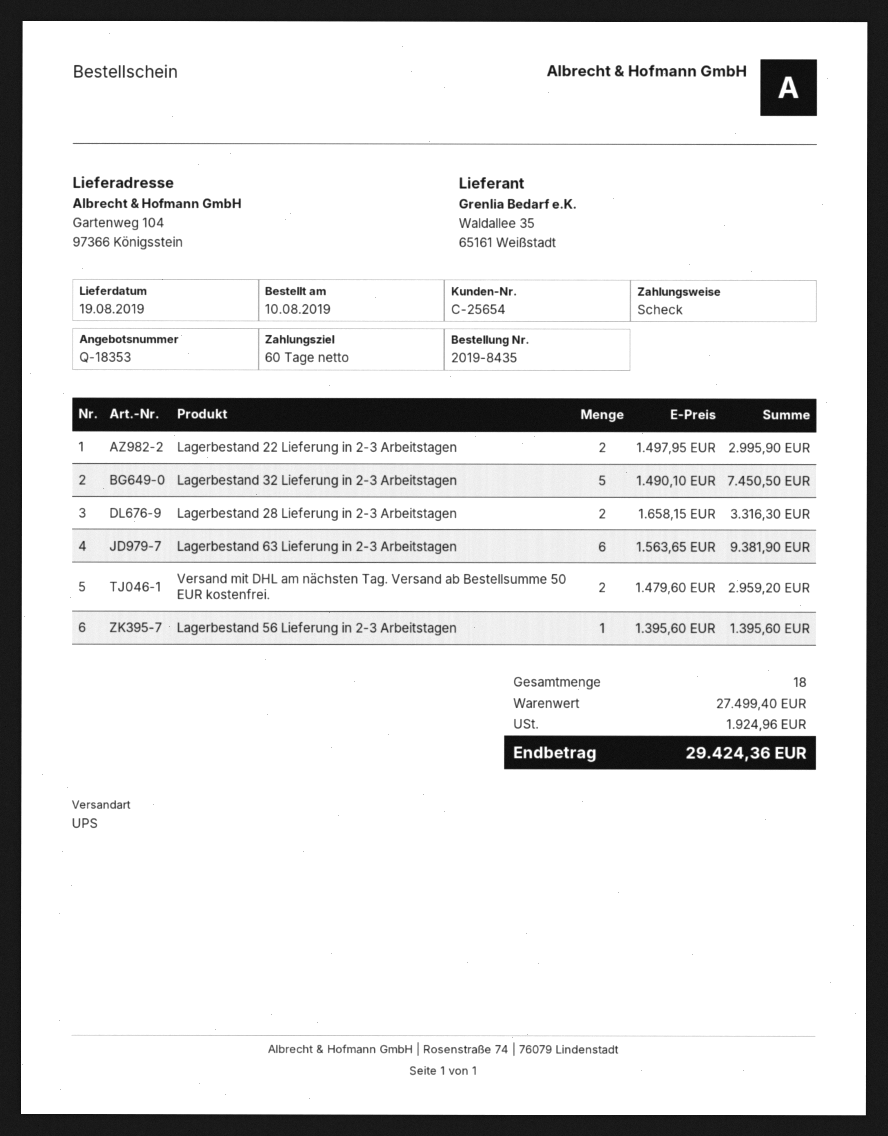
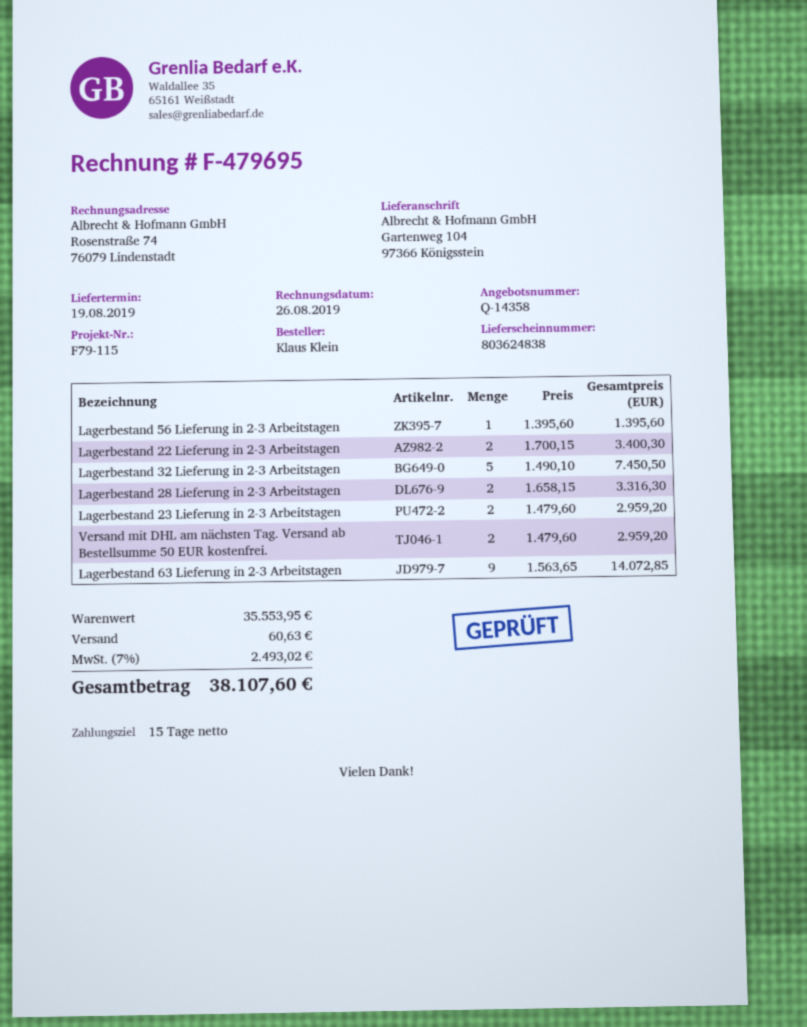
quote number: Q-18353 -> Q-14358
payment terms: 60 days -> 15 days
Lagerbestand 22 Lieferung in 2-3 Arbeitstagen: 2 x 1497.95 = 2995.90 -> 2 x 1700.15 = 3400.30
Lagerbestand 63 Lieferung in 2-3 Arbeitstagen: 6 x 1563.65 = 9381.90 -> 9 x 1563.65 = 14072.85
Lagerbestand 23 Lieferung in 2-3 Arbeitstagen: none -> 2 x 1479.60 = 2959.20
subtotal: 27499.40 -> 35553.95
shipping: none -> 60.63
tax: 1924.96 -> 2493.02
total: 29424.36 -> 38107.60

